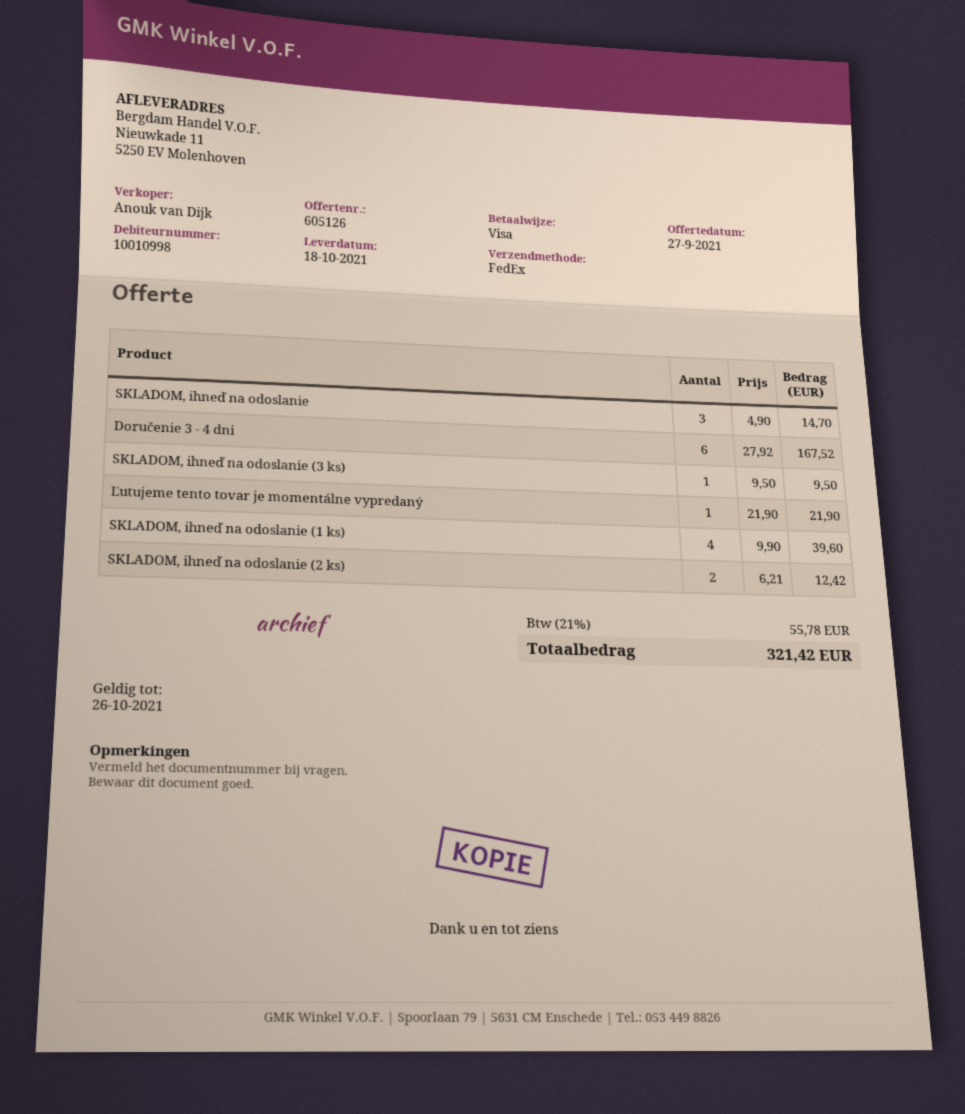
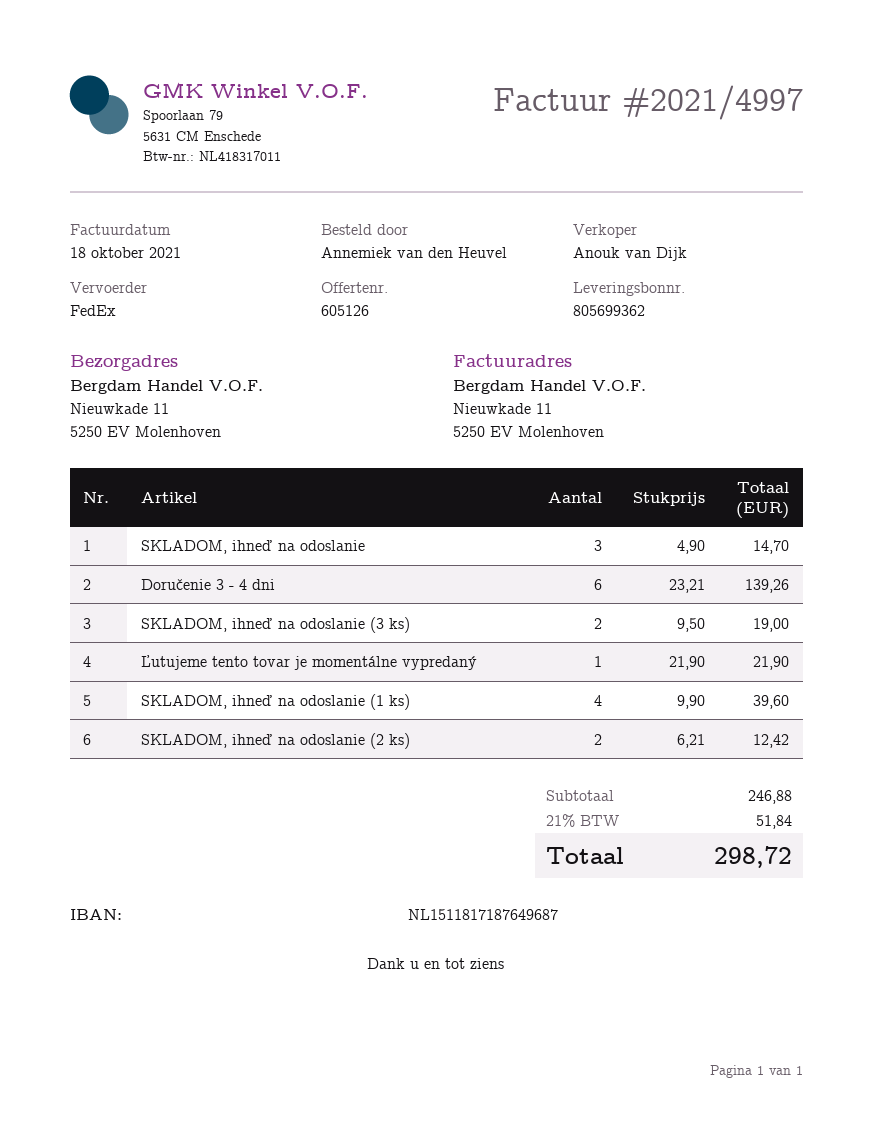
Doručenie 3 - 4 dni: 6 x 27.92 = 167.52 -> 6 x 23.21 = 139.26
SKLADOM, ihneď na odoslanie (3 ks): 1 x 9.50 = 9.50 -> 2 x 9.50 = 19.00
tax: 21% = 55.78 -> 21% = 51.84
total: 321.42 -> 298.72

